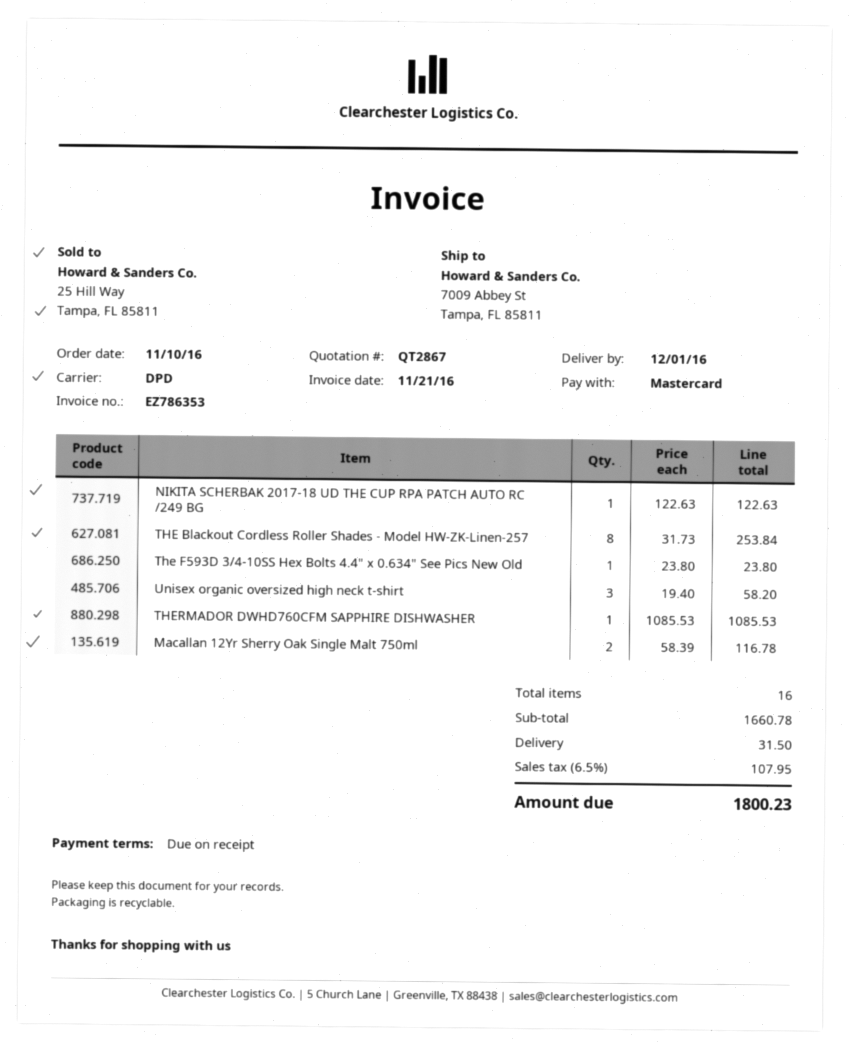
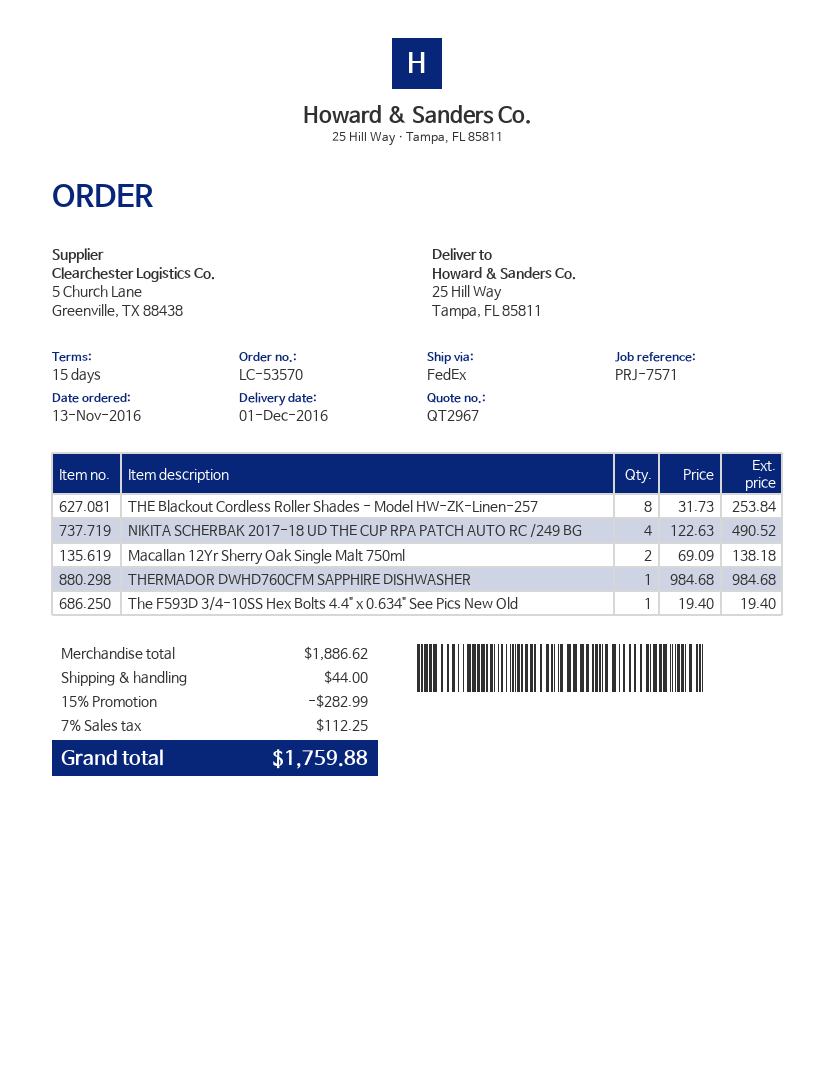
quote number: QT2867 -> QT2967
order date: 2016-11-10 -> 2016-11-13
payment terms: on receipt -> 15 days
shipping method: DPD -> FedEx
ship to: 7009 Abbey St, Tampa, FL 85811 -> 25 Hill Way, Tampa, FL 85811
NIKITA SCHERBAK 2017-18 UD THE CUP RPA PATCH AUTO RC /249 BG: 1 x 122.63 = 122.63 -> 4 x 122.63 = 490.52
The F593D 3/4-10SS Hex Bolts 4.4" x 0.634" See Pics New Old: 1 x 23.80 = 23.80 -> 1 x 19.40 = 19.40
Unisex organic oversized high neck t-shirt: 3 x 19.40 = 58.20 -> none
THERMADOR DWHD760CFM SAPPHIRE DISHWASHER: 1 x 1085.53 = 1085.53 -> 1 x 984.68 = 984.68
Macallan 12Yr Sherry Oak Single Malt 750ml: 2 x 58.39 = 116.78 -> 2 x 69.09 = 138.18
subtotal: 1660.78 -> 1886.62
discount: none -> 15% = 282.99
shipping: 31.50 -> 44.00
tax: 6.5% = 107.95 -> 7% = 112.25
total: 1800.23 -> 1759.88

